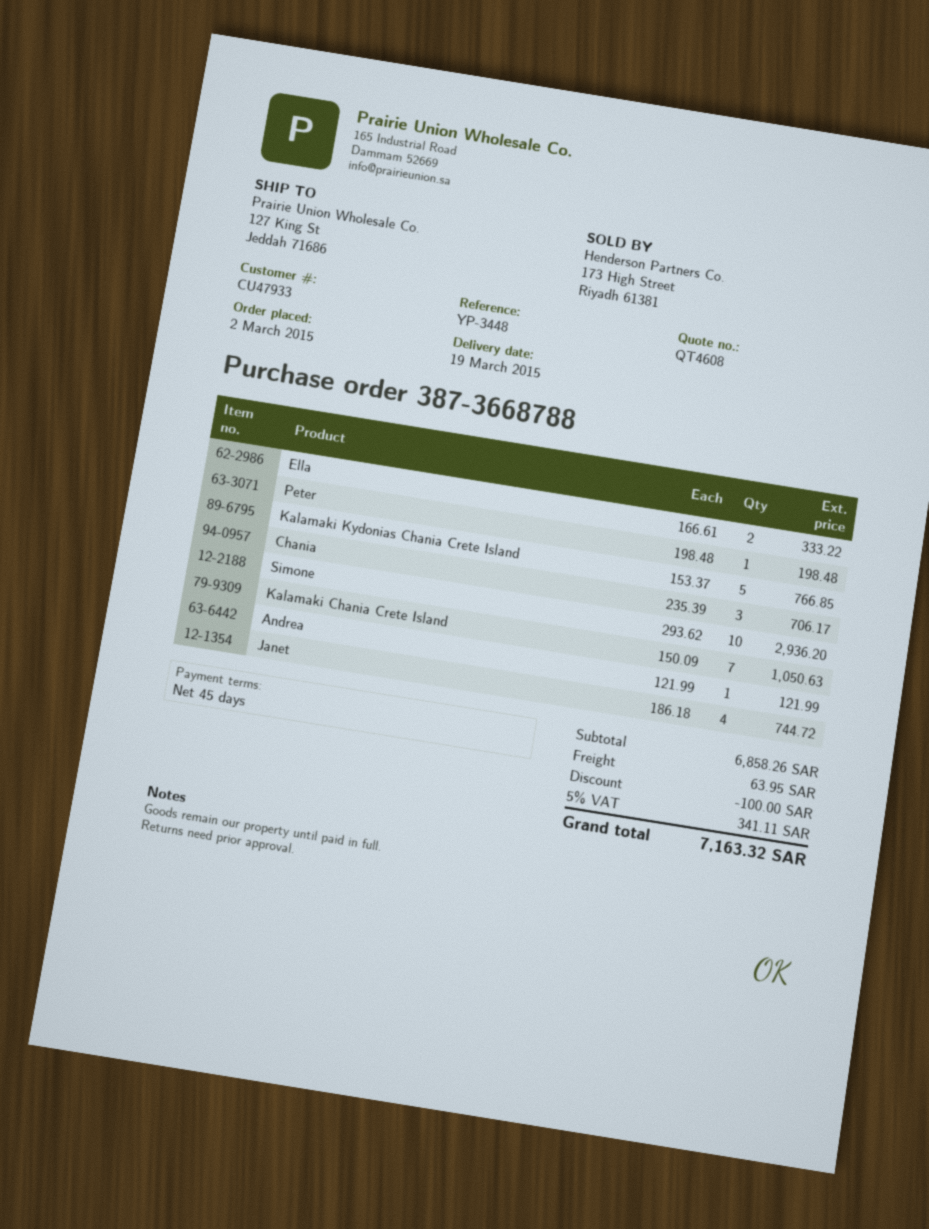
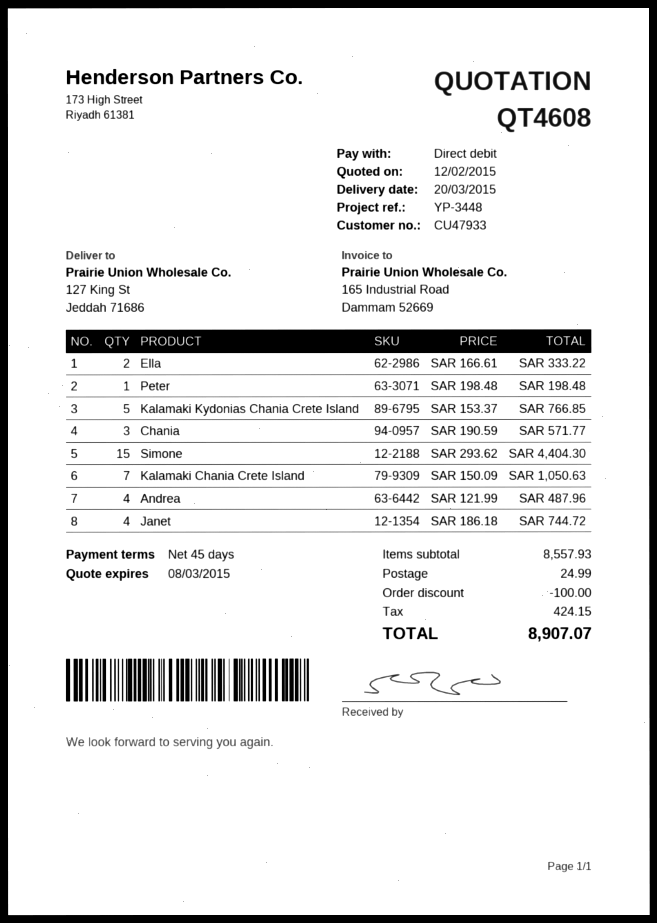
delivery date: 2015-03-19 -> 2015-03-20
Chania: 3 x 235.39 = 706.17 -> 3 x 190.59 = 571.77
Simone: 10 x 293.62 = 2936.20 -> 15 x 293.62 = 4404.30
Andrea: 1 x 121.99 = 121.99 -> 4 x 121.99 = 487.96
subtotal: 6858.26 -> 8557.93
shipping: 63.95 -> 24.99
tax: 341.11 -> 424.15
total: 7163.32 -> 8907.07

